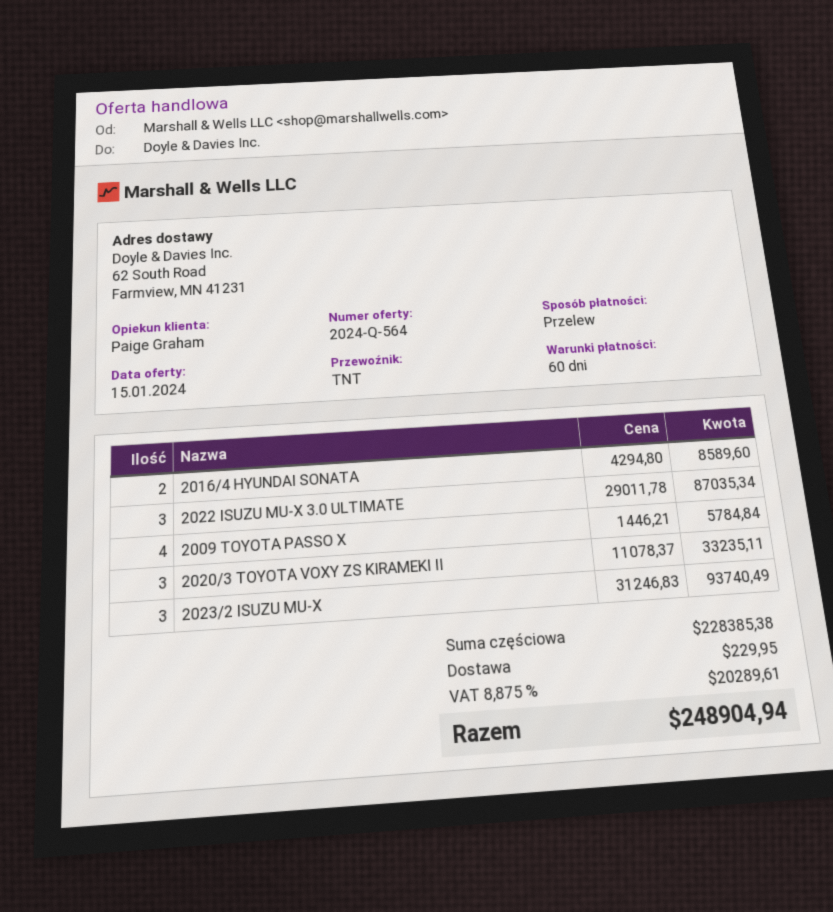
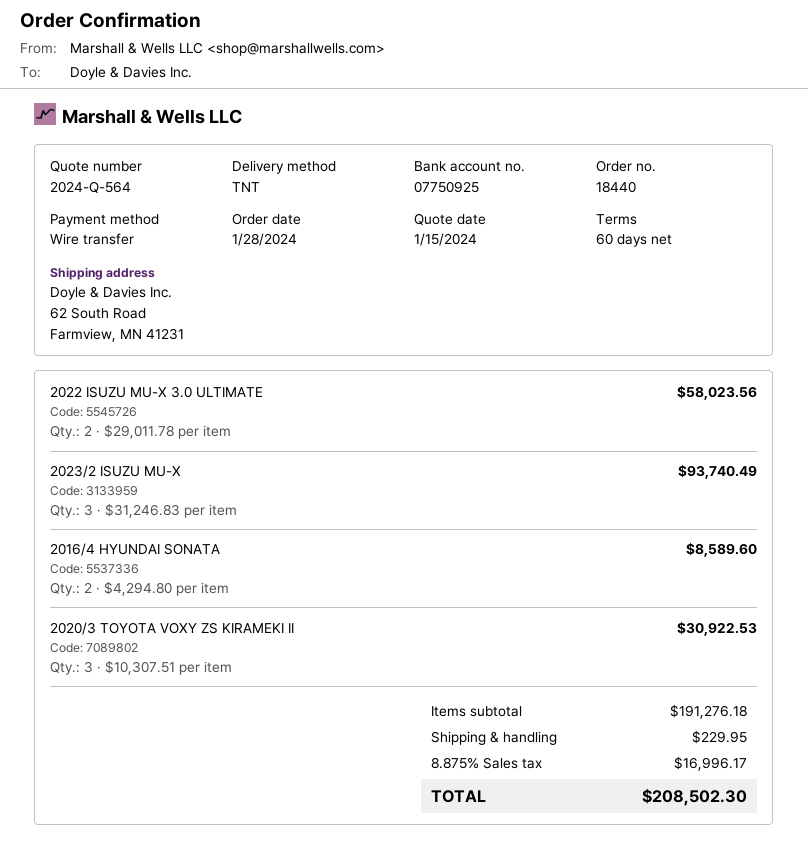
2022 ISUZU MU-X 3.0 ULTIMATE: 3 x 29011.78 = 87035.34 -> 2 x 29011.78 = 58023.56
2009 TOYOTA PASSO X: 4 x 1446.21 = 5784.84 -> none
2020/3 TOYOTA VOXY ZS KIRAMEKI II: 3 x 11078.37 = 33235.11 -> 3 x 10307.51 = 30922.53
subtotal: 228385.38 -> 191276.18
tax: 8.875% = 20289.61 -> 8.875% = 16996.17
total: 248904.94 -> 208502.30

